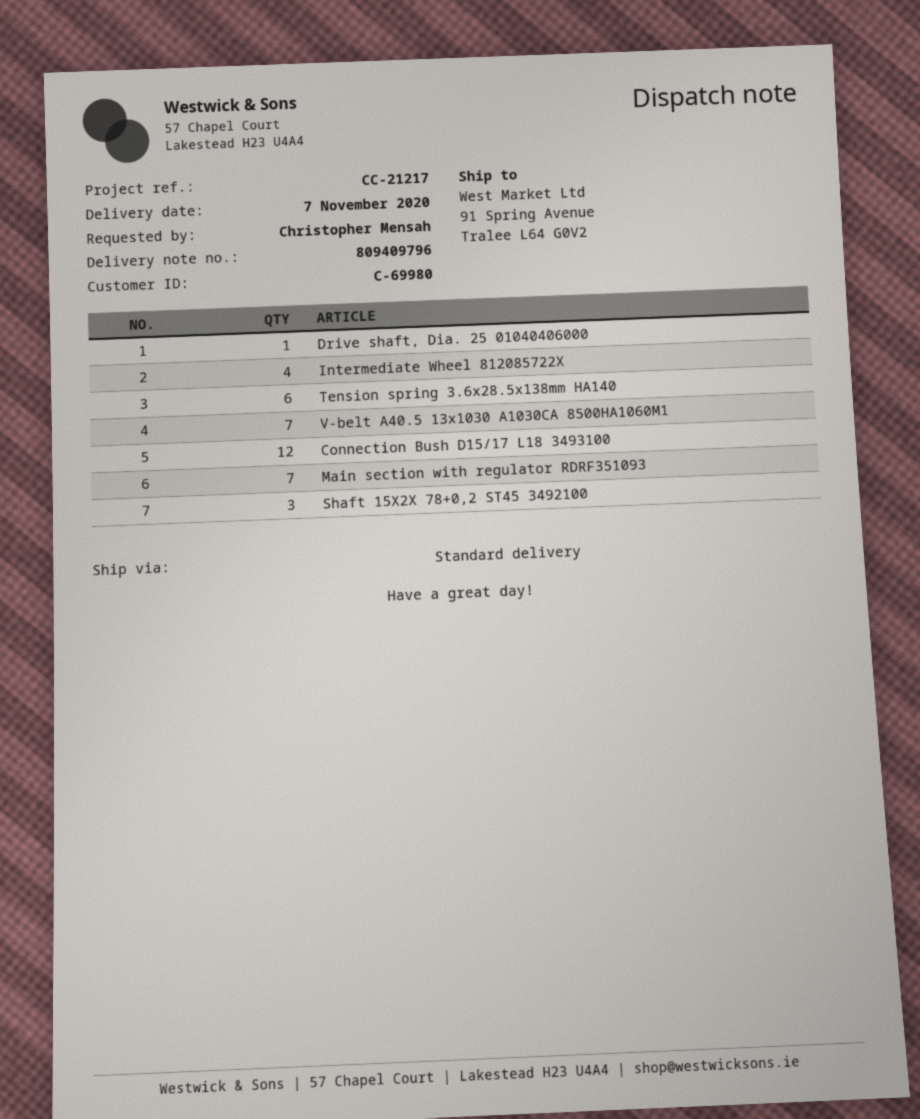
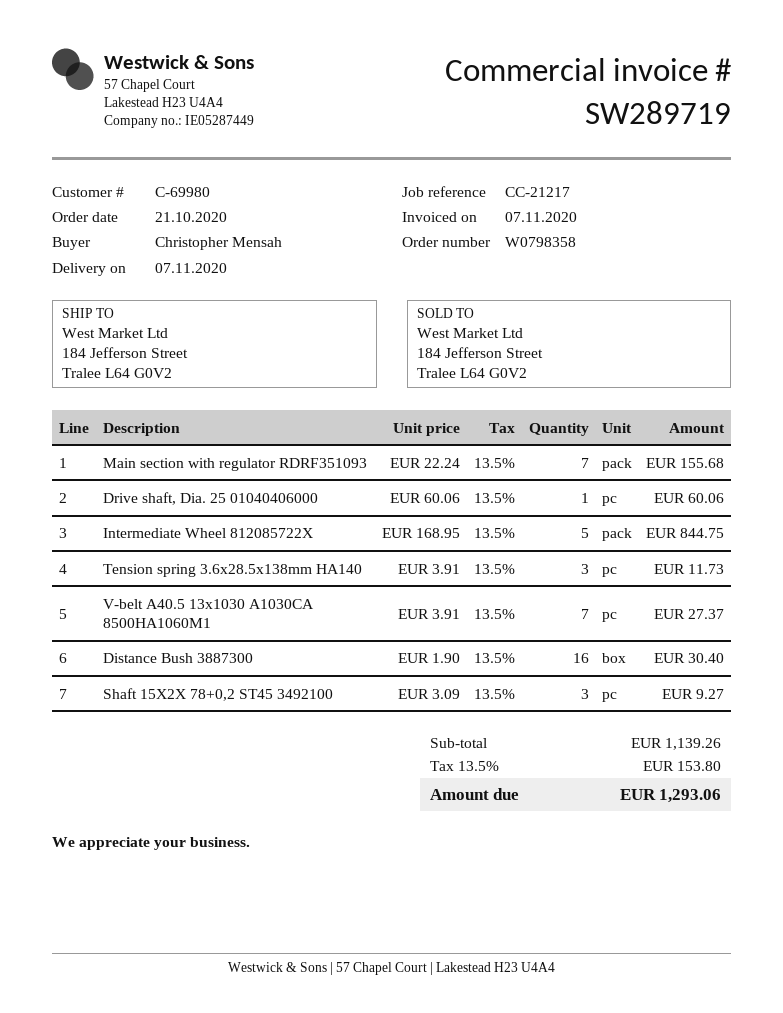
ship to: 91 Spring Avenue, Tralee L64 G0V2 -> 184 Jefferson Street, Tralee L64 G0V2
Intermediate Wheel 812085722X: 4 -> 5
Tension spring 3.6x28.5x138mm HA140: 6 -> 3
Connection Bush D15/17 L18 3493100: 12 -> none
Distance Bush 3887300: none -> 16

